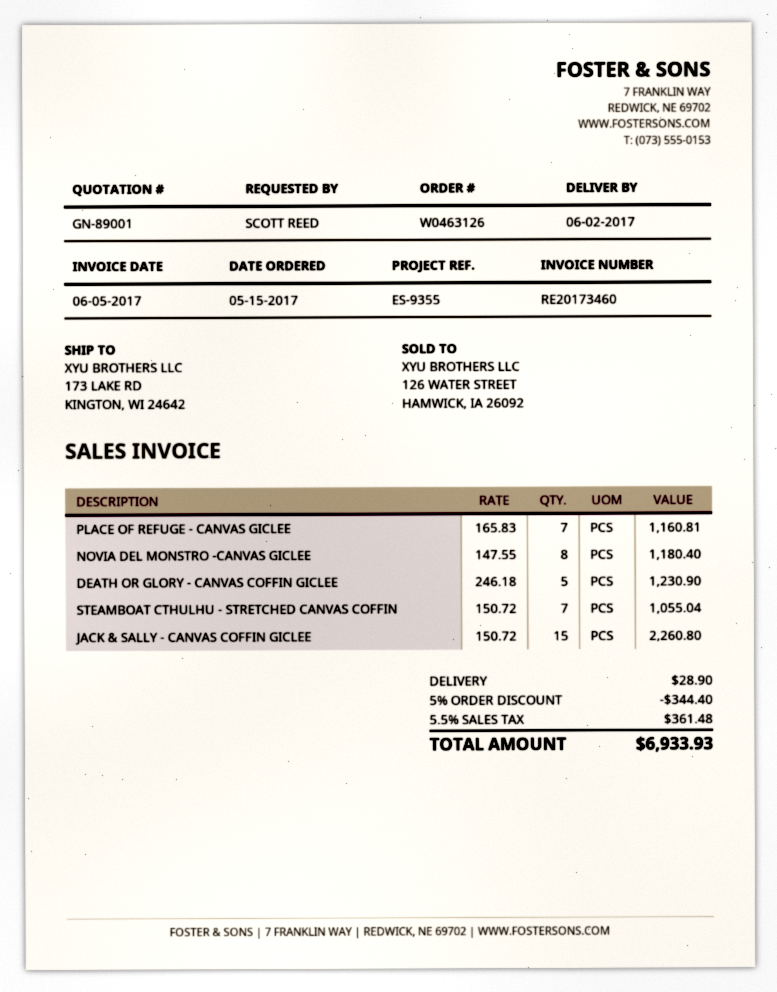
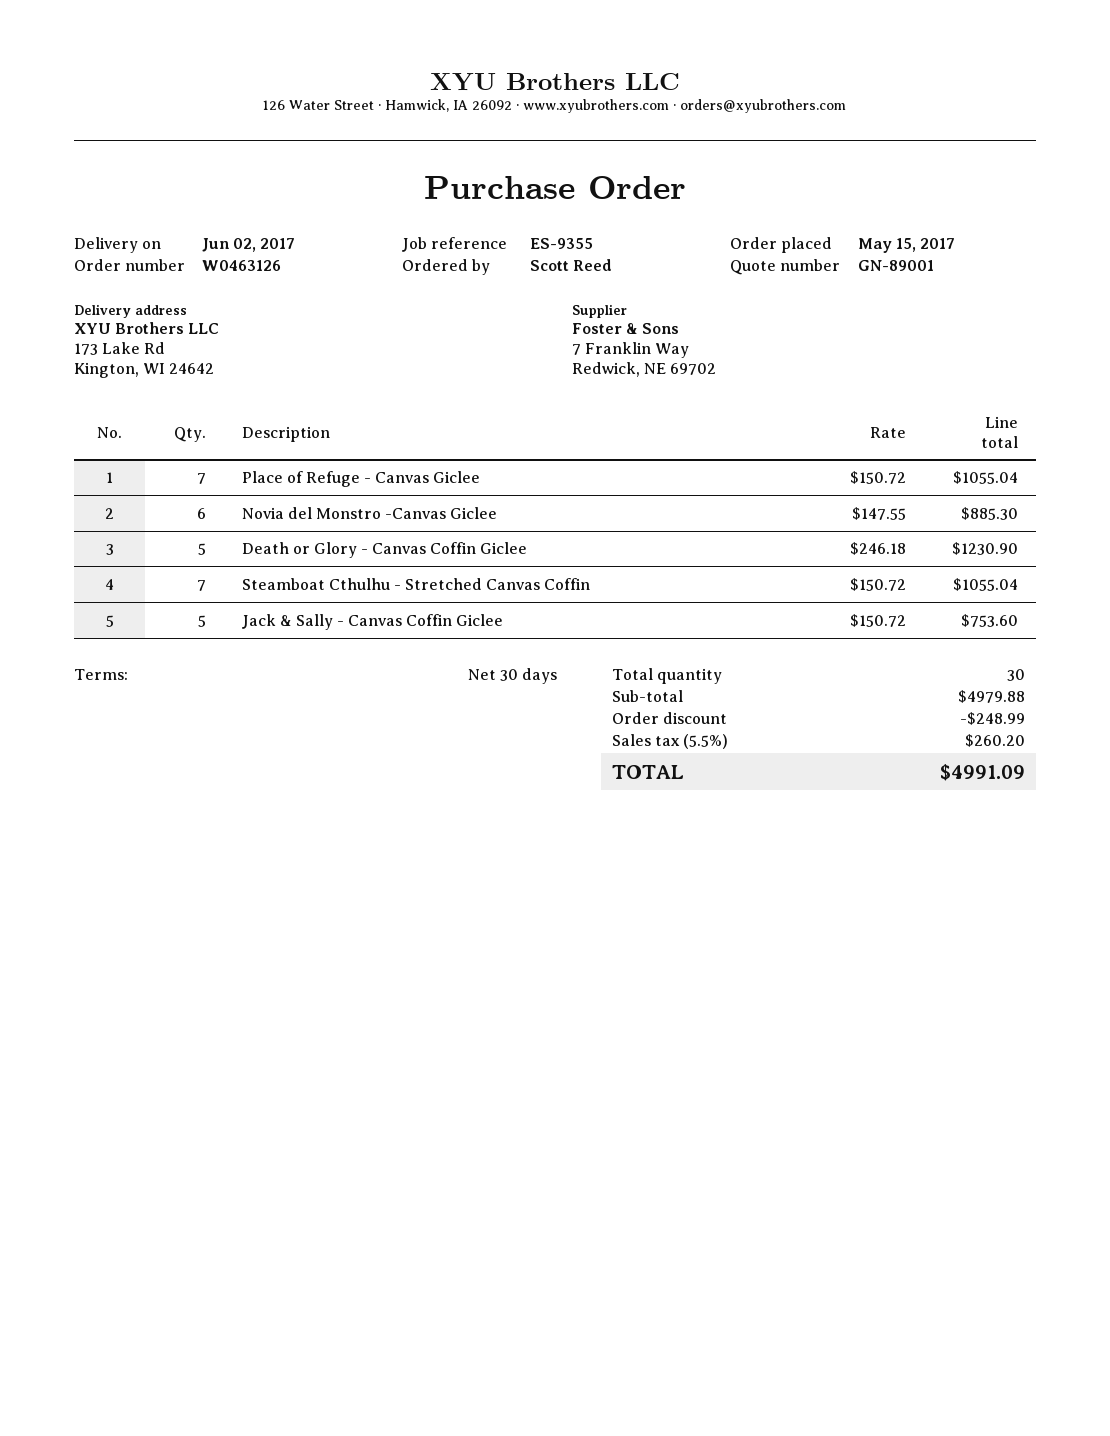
PLACE OF REFUGE - CANVAS GICLEE: 7 x 165.83 = 1160.81 -> 7 x 150.72 = 1055.04
NOVIA DEL MONSTRO -CANVAS GICLEE: 8 x 147.55 = 1180.40 -> 6 x 147.55 = 885.30
JACK & SALLY - CANVAS COFFIN GICLEE: 15 x 150.72 = 2260.80 -> 5 x 150.72 = 753.60
discount: 344.40 -> 248.99
shipping: 28.90 -> none
tax: 5.5% = 361.48 -> 5.5% = 260.20
total: 6933.93 -> 4991.09

